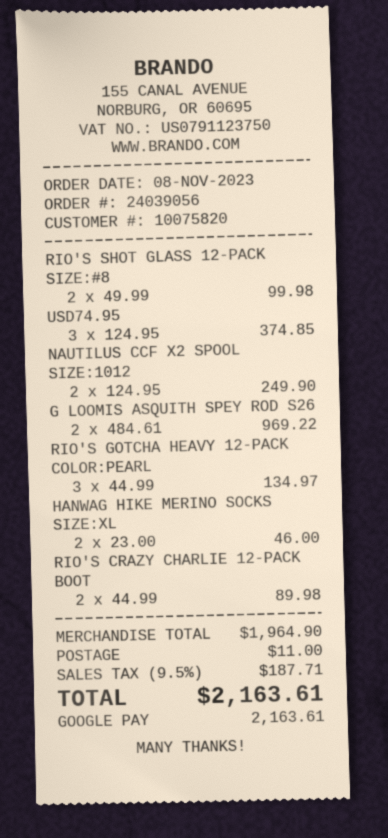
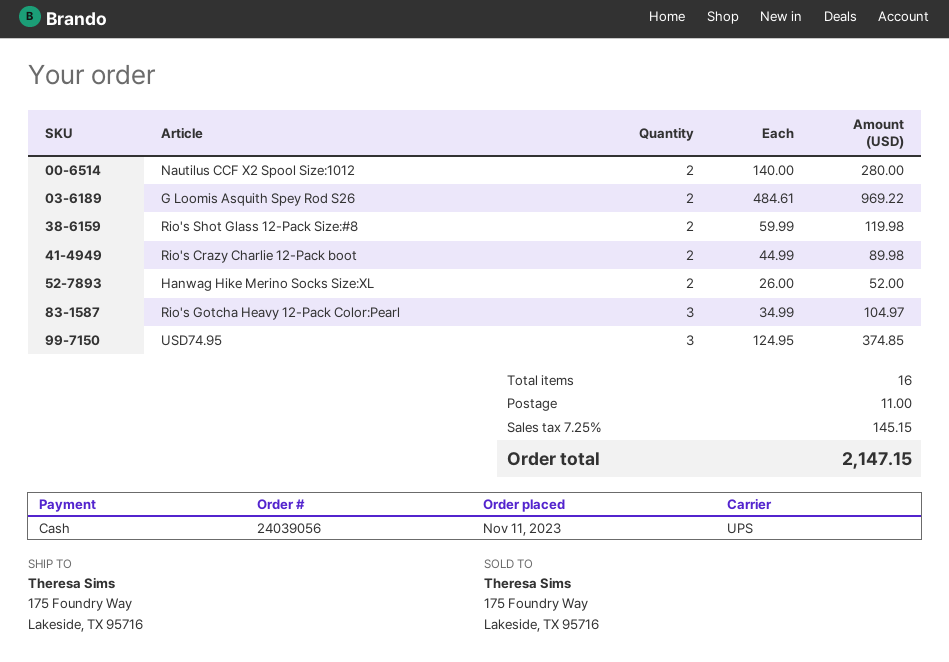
order date: 2023-11-08 -> 2023-11-11
payment method: Google Pay -> cash
RIO'S SHOT GLASS 12-PACK SIZE:#8: 2 x 49.99 = 99.98 -> 2 x 59.99 = 119.98
NAUTILUS CCF X2 SPOOL SIZE:1012: 2 x 124.95 = 249.90 -> 2 x 140.00 = 280.00
RIO'S GOTCHA HEAVY 12-PACK COLOR:PEARL: 3 x 44.99 = 134.97 -> 3 x 34.99 = 104.97
HANWAG HIKE MERINO SOCKS SIZE:XL: 2 x 23.00 = 46.00 -> 2 x 26.00 = 52.00
tax: 9.5% = 187.71 -> 7.25% = 145.15
total: 2163.61 -> 2147.15

